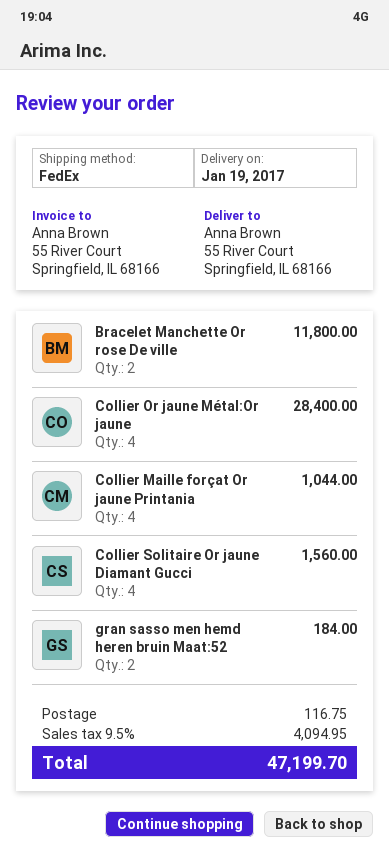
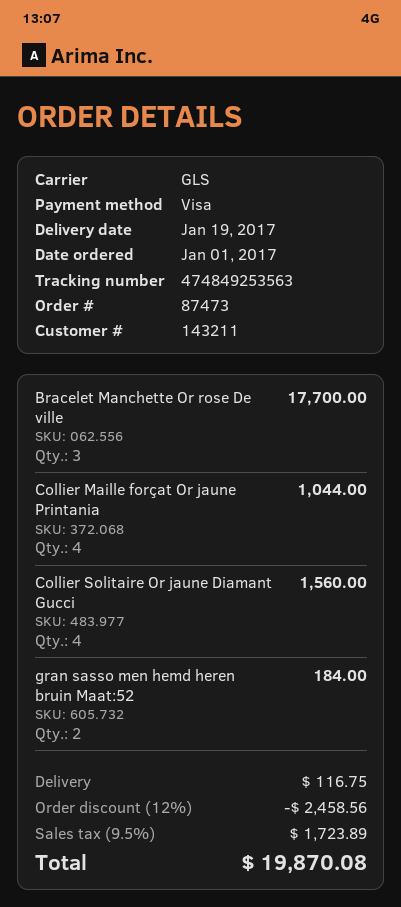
shipping method: FedEx -> GLS
Bracelet Manchette Or rose De ville: 2 for 11800.00 -> 3 for 17700.00
Collier Or jaune Métal:Or jaune: 4 for 28400.00 -> none
discount: none -> 12% = 2458.56
tax: 9.5% = 4094.95 -> 9.5% = 1723.89
total: 47199.70 -> 19870.08

